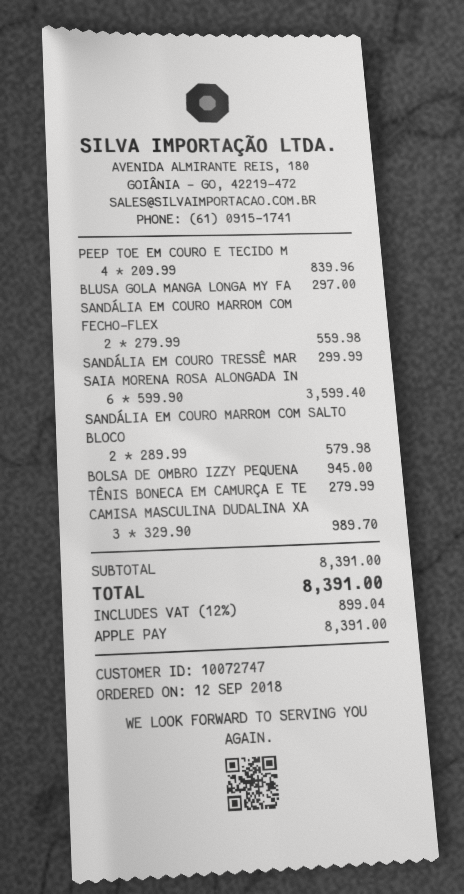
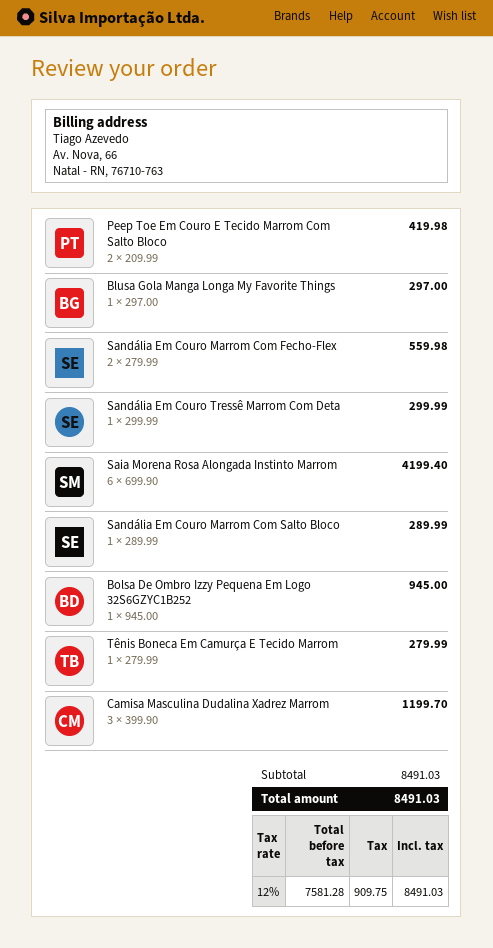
PEEP TOE EM COURO E TECIDO M: 4 x 209.99 = 839.96 -> 2 x 209.99 = 419.98
SAIA MORENA ROSA ALONGADA IN: 6 x 599.90 = 3599.40 -> 6 x 699.90 = 4199.40
SANDÁLIA EM COURO MARROM COM SALTO BLOCO: 2 x 289.99 = 579.98 -> 1 x 289.99 = 289.99
CAMISA MASCULINA DUDALINA XA: 3 x 329.90 = 989.70 -> 3 x 399.90 = 1199.70
subtotal: 8391.00 -> 8491.03
tax: 12% = 899.04 -> 12% = 909.75
total: 8391.00 -> 8491.03

